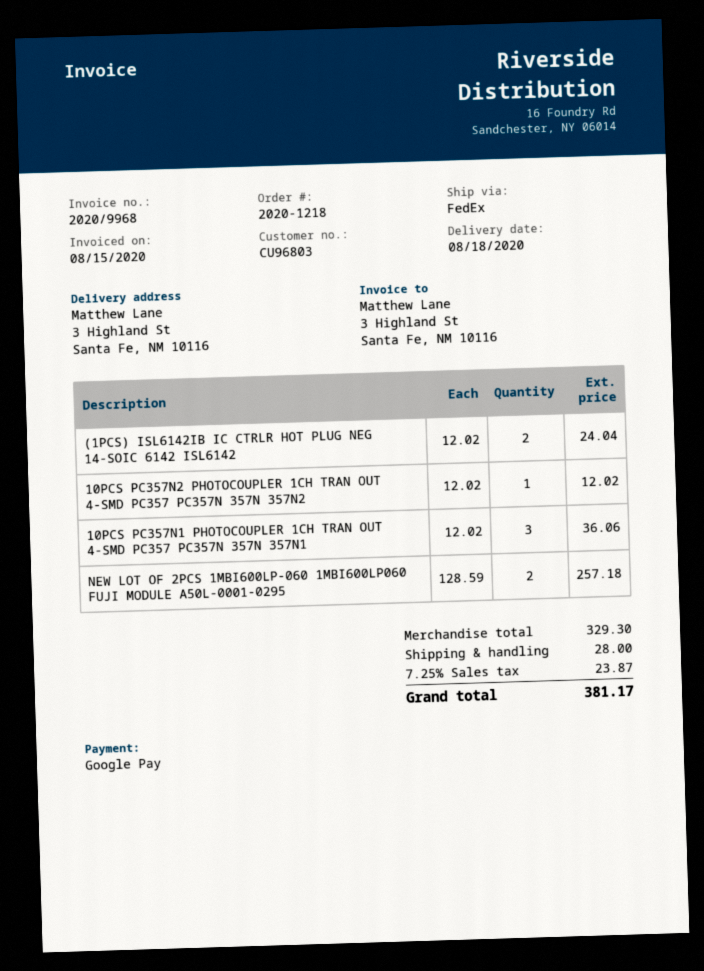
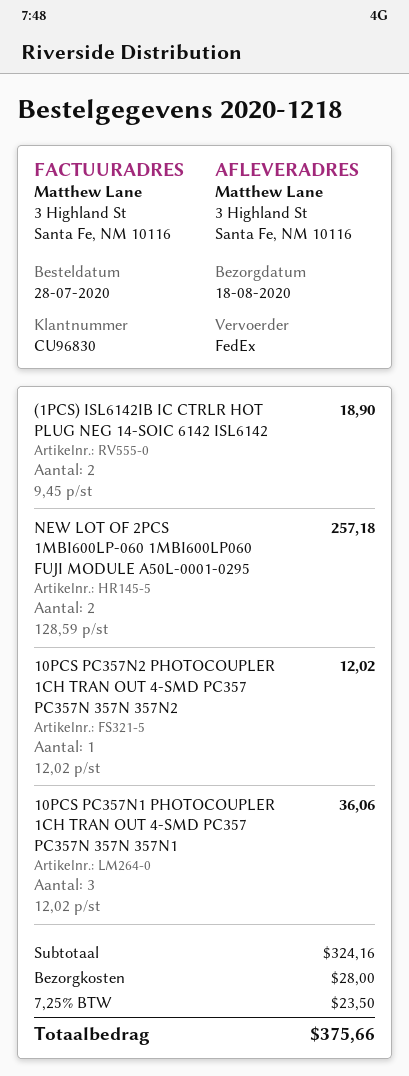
customer number: CU96803 -> CU96830
(1PCS) ISL6142IB IC CTRLR HOT PLUG NEG 14-SOIC 6142 ISL6142: 2 x 12.02 = 24.04 -> 2 x 9.45 = 18.90
subtotal: 329.30 -> 324.16
tax: 7.25% = 23.87 -> 7.25% = 23.50
total: 381.17 -> 375.66

